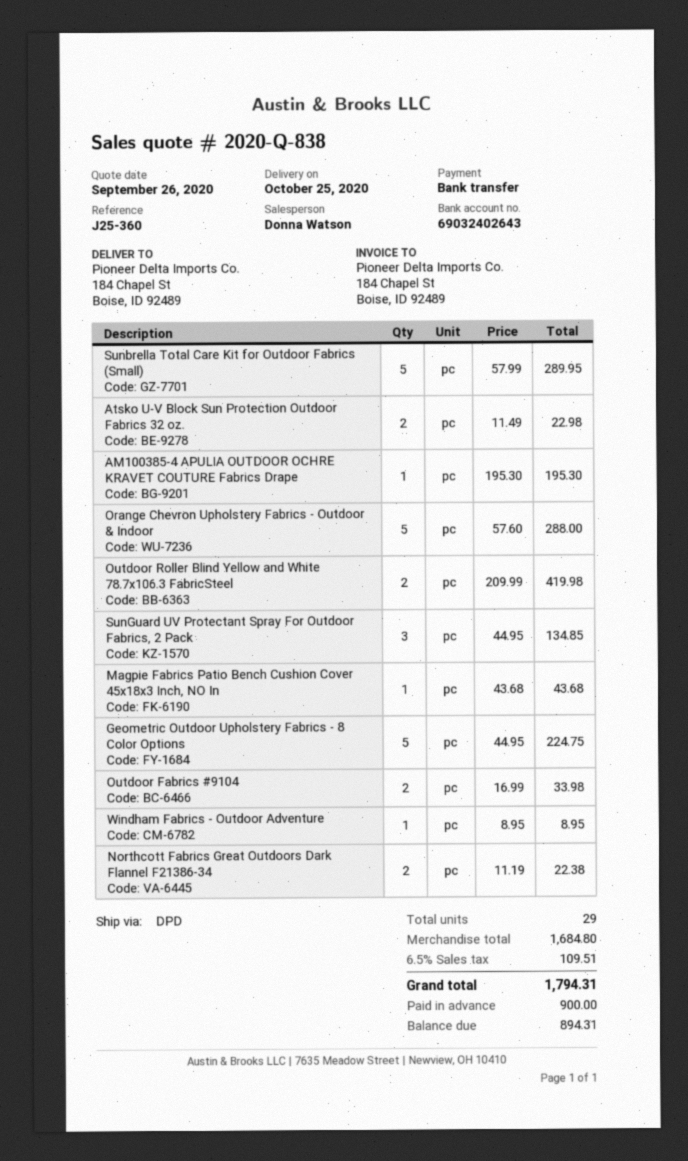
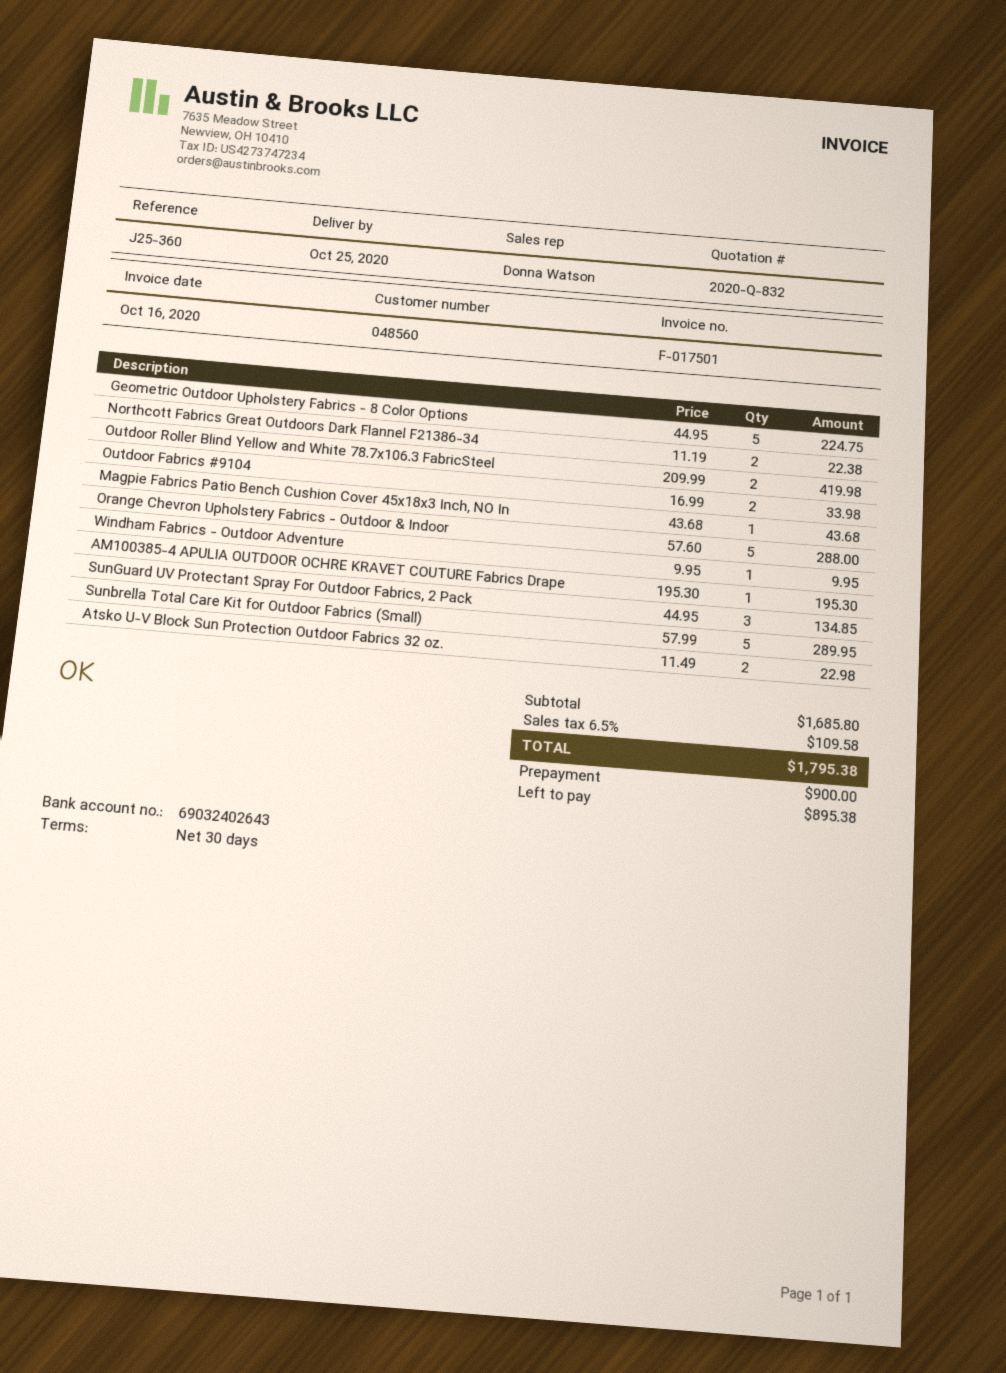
quote number: 2020-Q-838 -> 2020-Q-832
Windham Fabrics - Outdoor Adventure: 1 x 8.95 = 8.95 -> 1 x 9.95 = 9.95
subtotal: 1684.80 -> 1685.80
tax: 6.5% = 109.51 -> 6.5% = 109.58
total: 1794.31 -> 1795.38
balance: 894.31 -> 895.38

